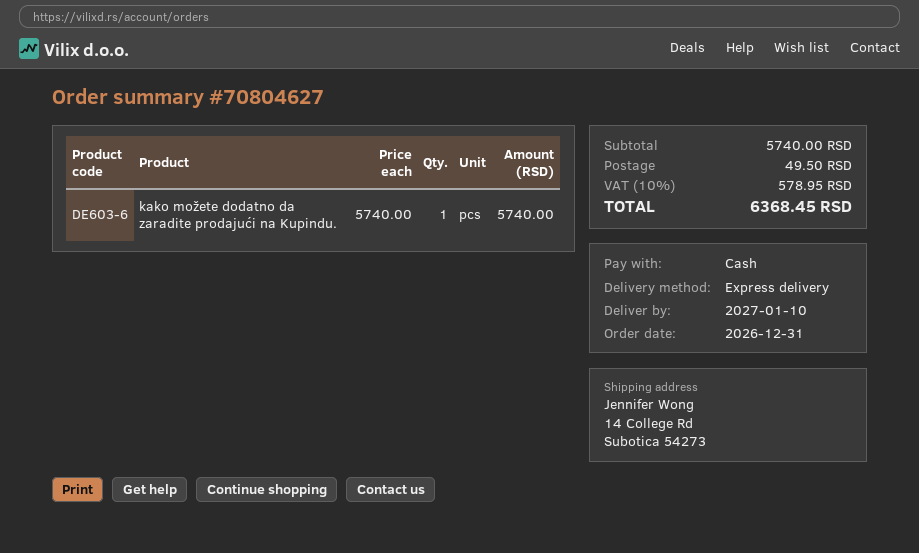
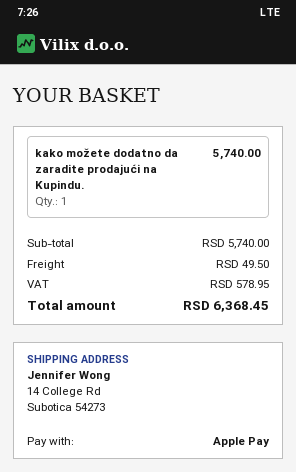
payment method: cash -> Apple Pay

